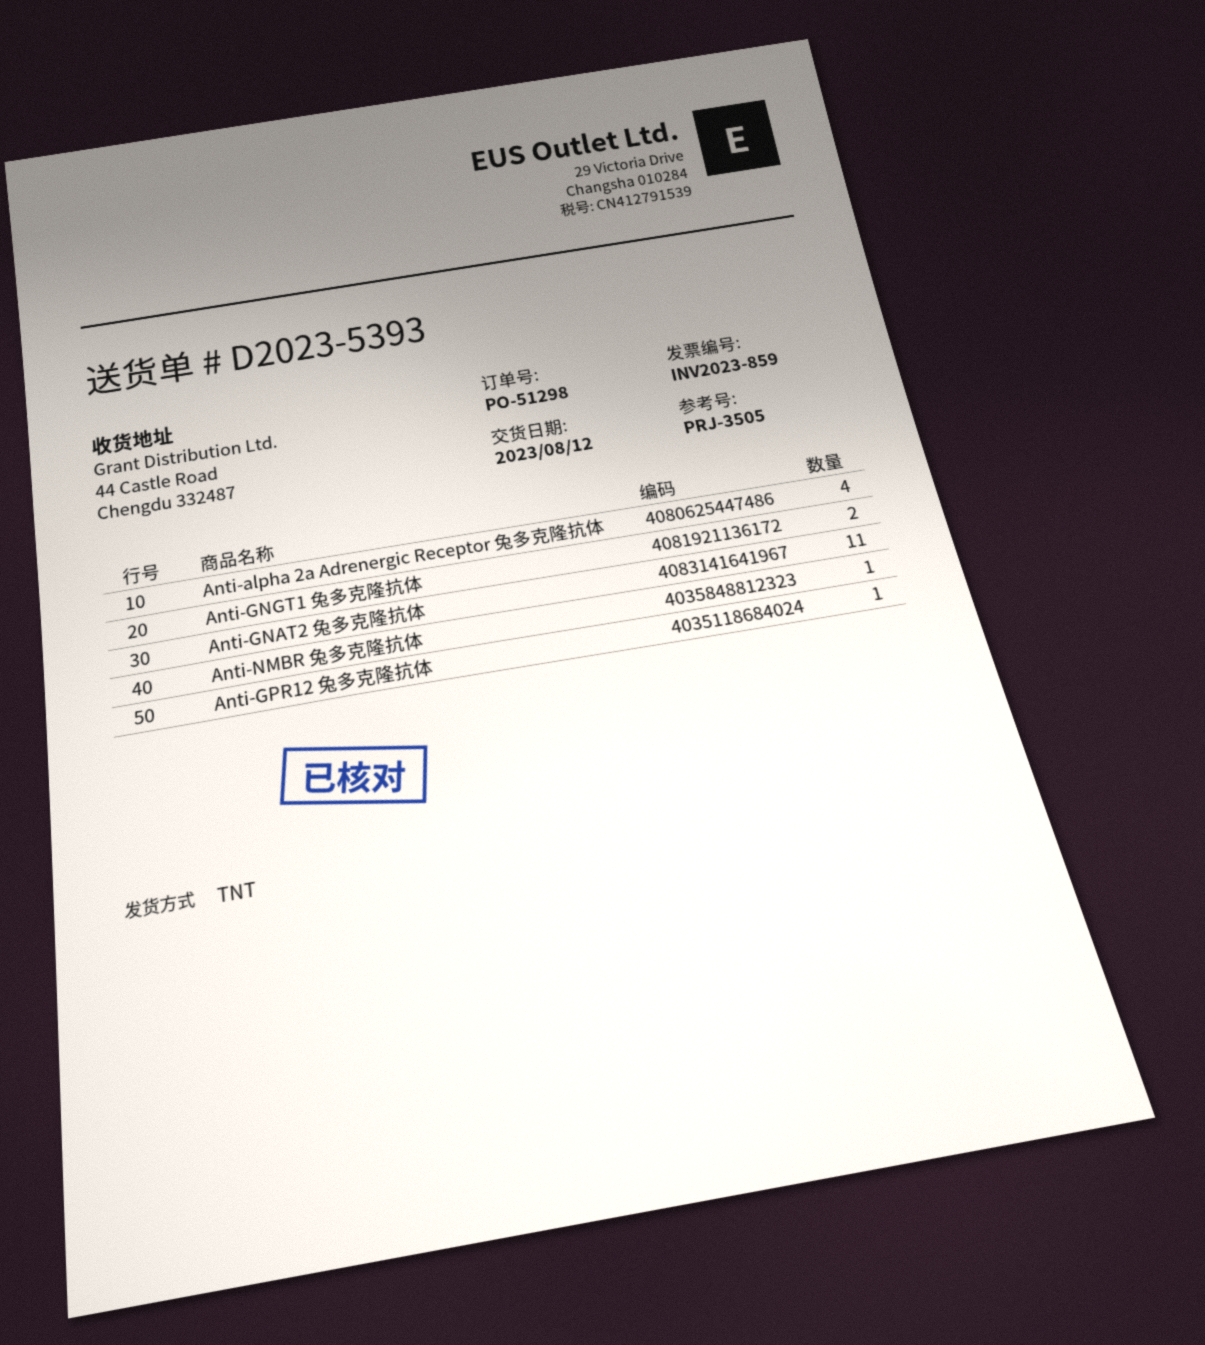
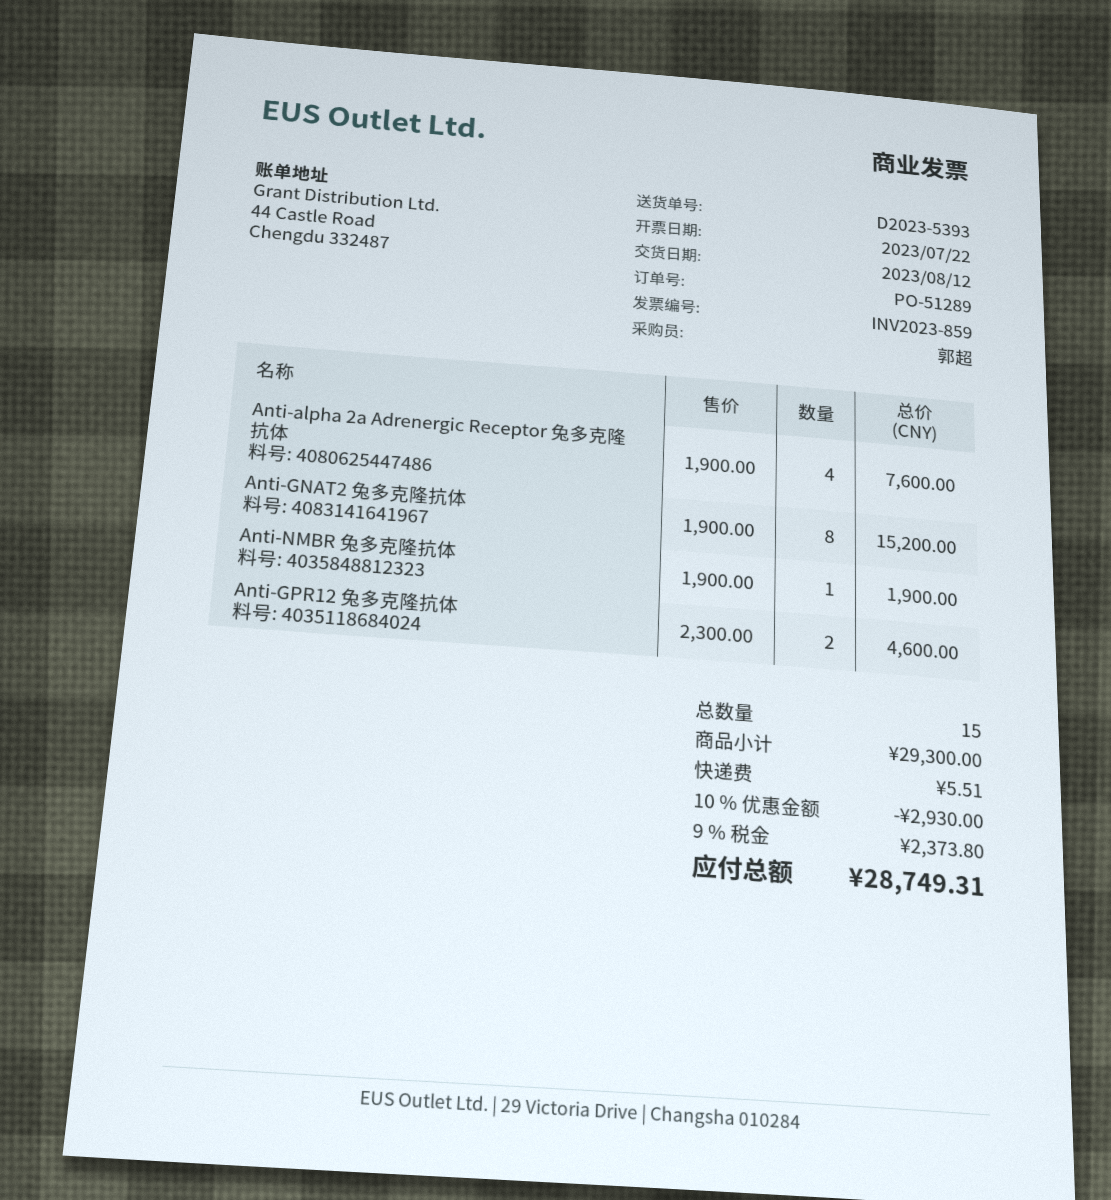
order number: PO-51298 -> PO-51289
Anti-GNGT1 兔多克隆抗体: 2 -> none
Anti-GNAT2 兔多克隆抗体: 11 -> 8
Anti-GPR12 兔多克隆抗体: 1 -> 2

